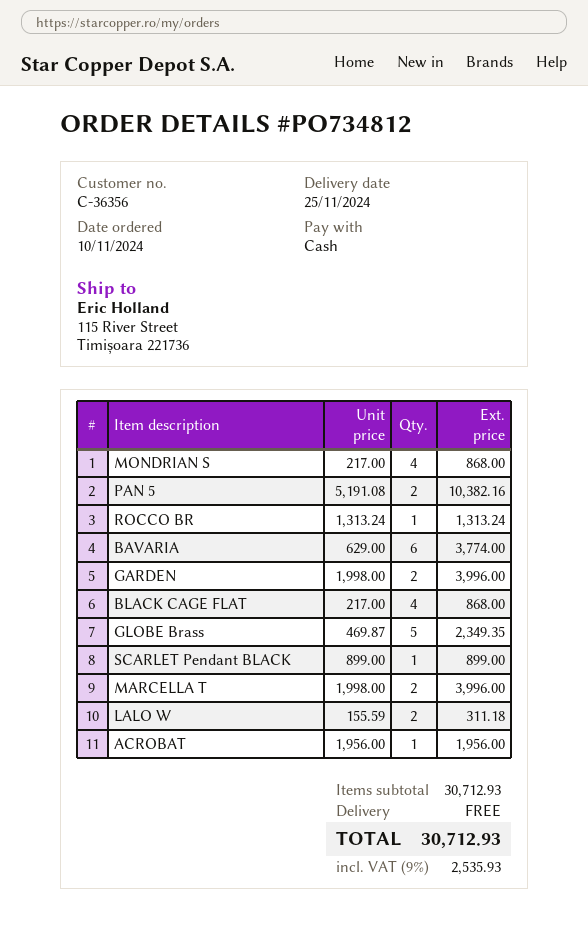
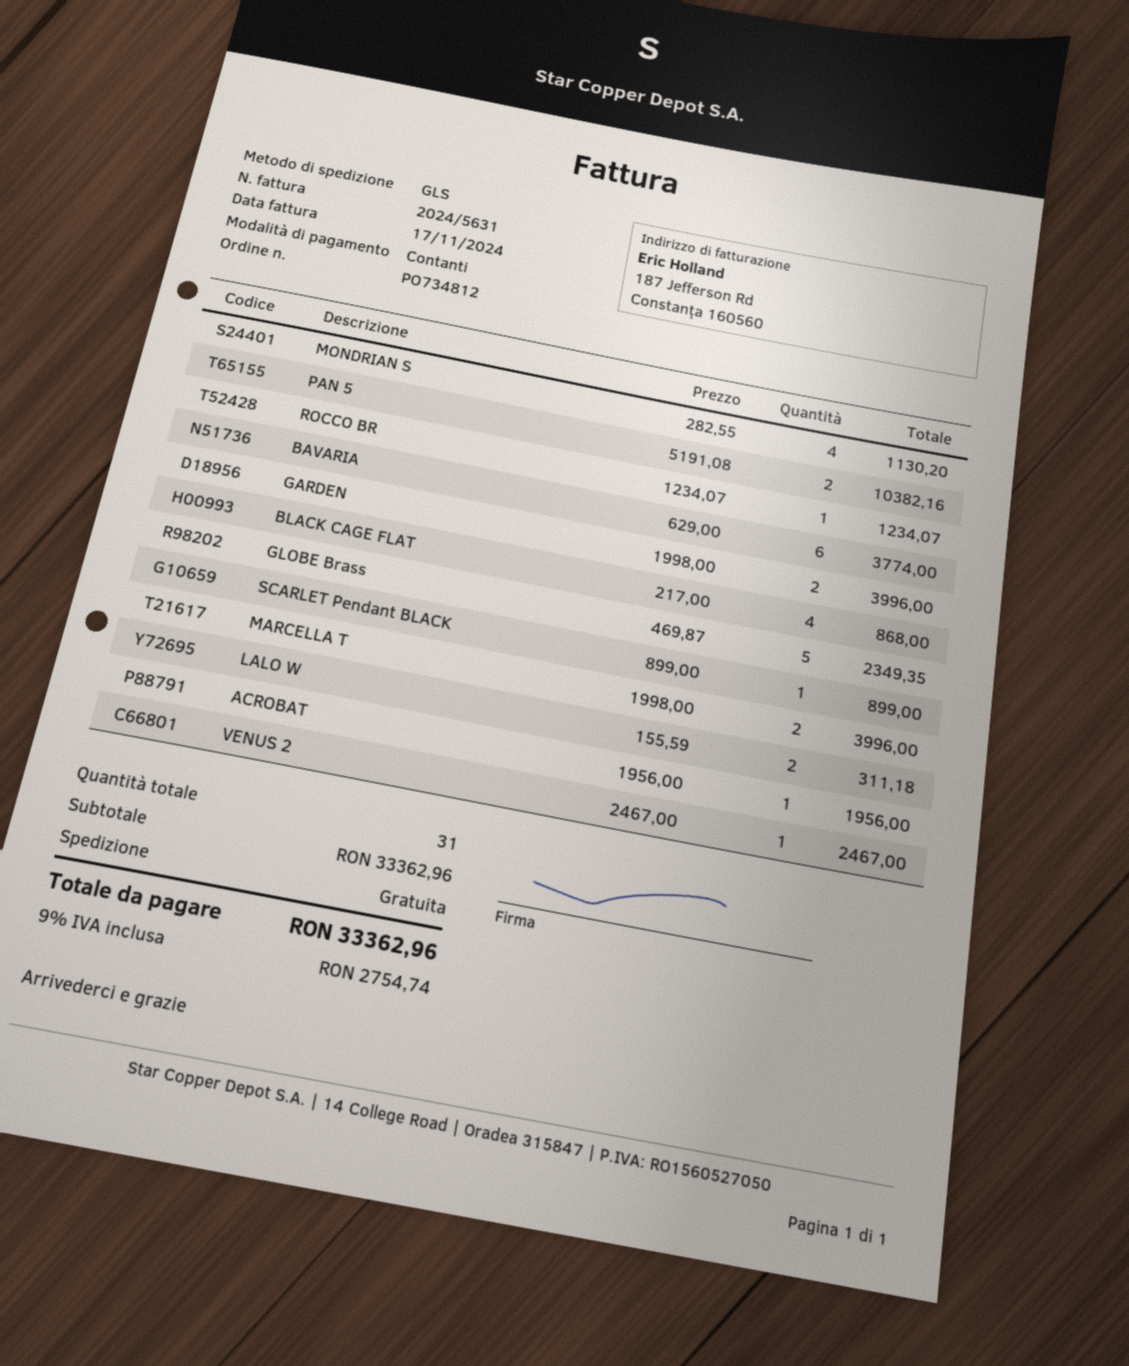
MONDRIAN S: 4 x 217.00 = 868.00 -> 4 x 282.55 = 1130.20
ROCCO BR: 1 x 1313.24 = 1313.24 -> 1 x 1234.07 = 1234.07
VENUS 2: none -> 1 x 2467.00 = 2467.00
subtotal: 30712.93 -> 33362.96
tax: 9% = 2535.93 -> 9% = 2754.74
total: 30712.93 -> 33362.96

